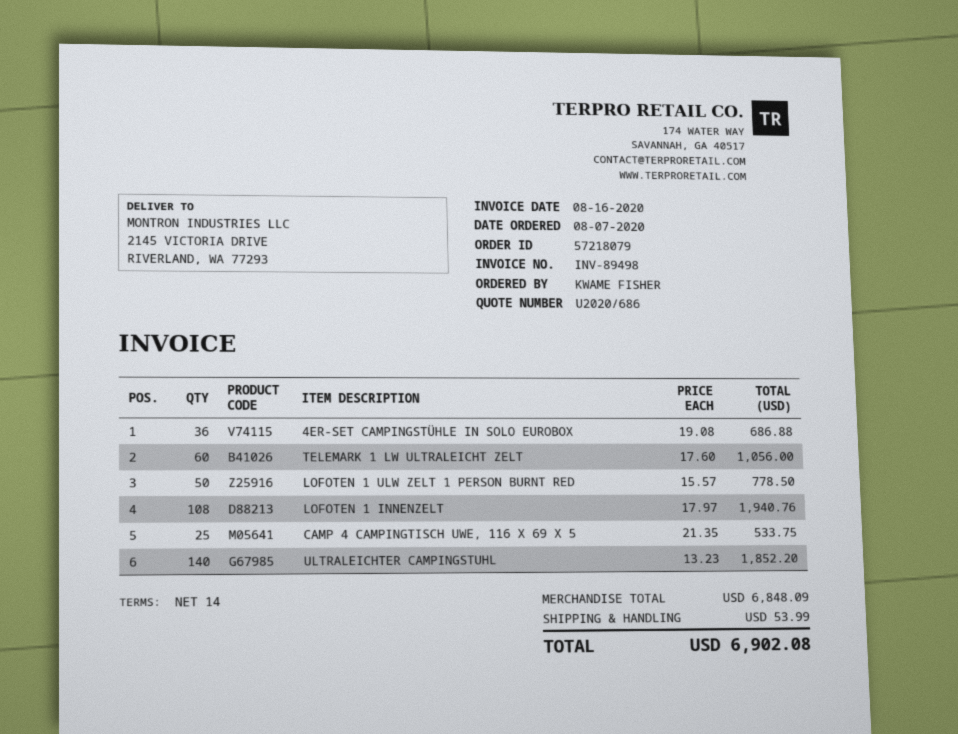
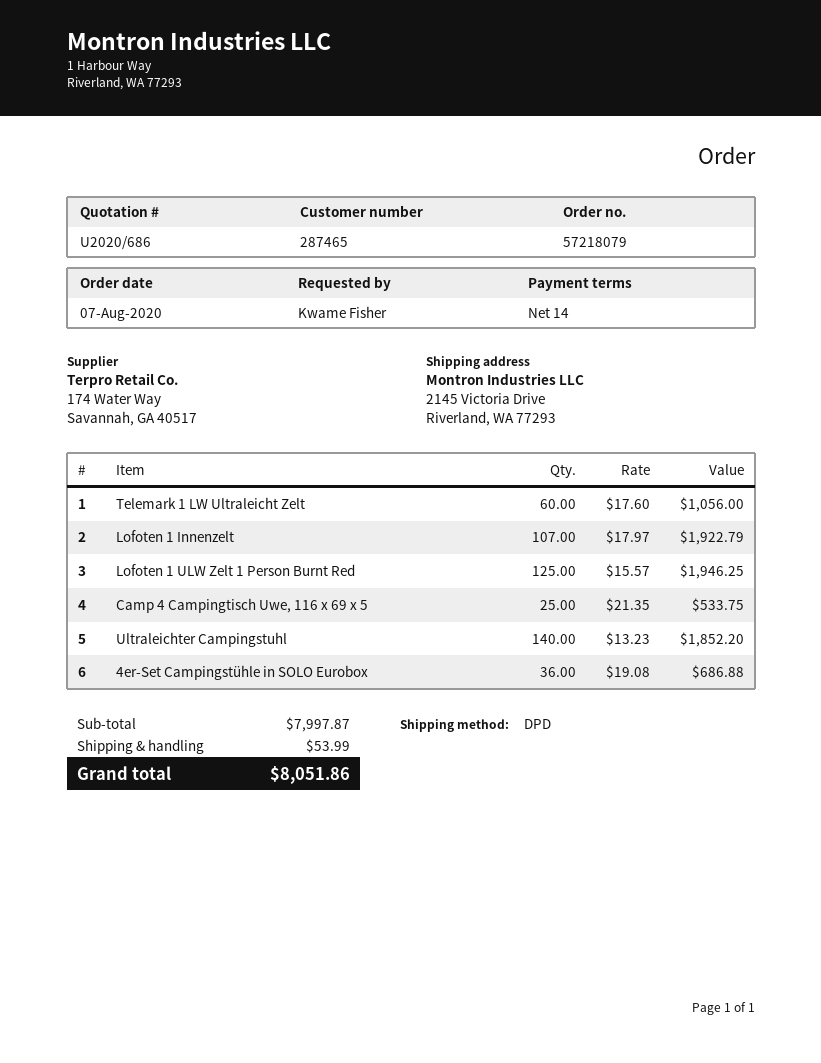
LOFOTEN 1 ULW ZELT 1 PERSON BURNT RED: 50 x 15.57 = 778.50 -> 125 x 15.57 = 1946.25
LOFOTEN 1 INNENZELT: 108 x 17.97 = 1940.76 -> 107 x 17.97 = 1922.79
subtotal: 6848.09 -> 7997.87
total: 6902.08 -> 8051.86

